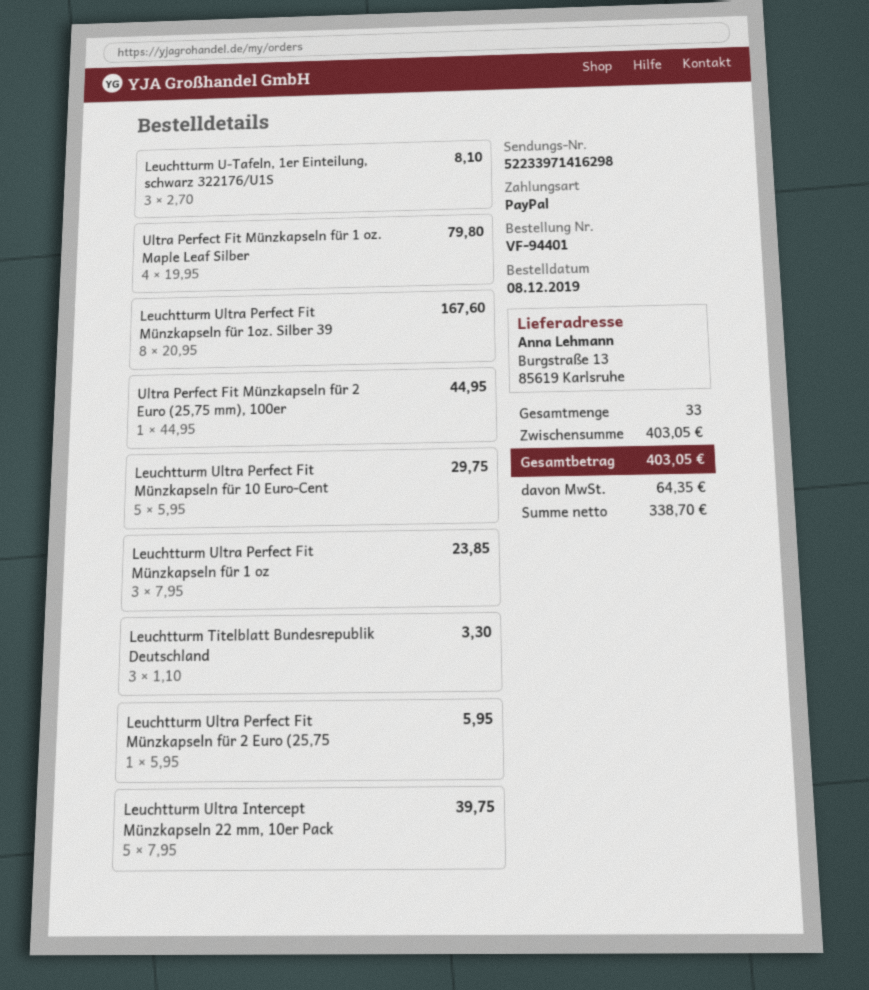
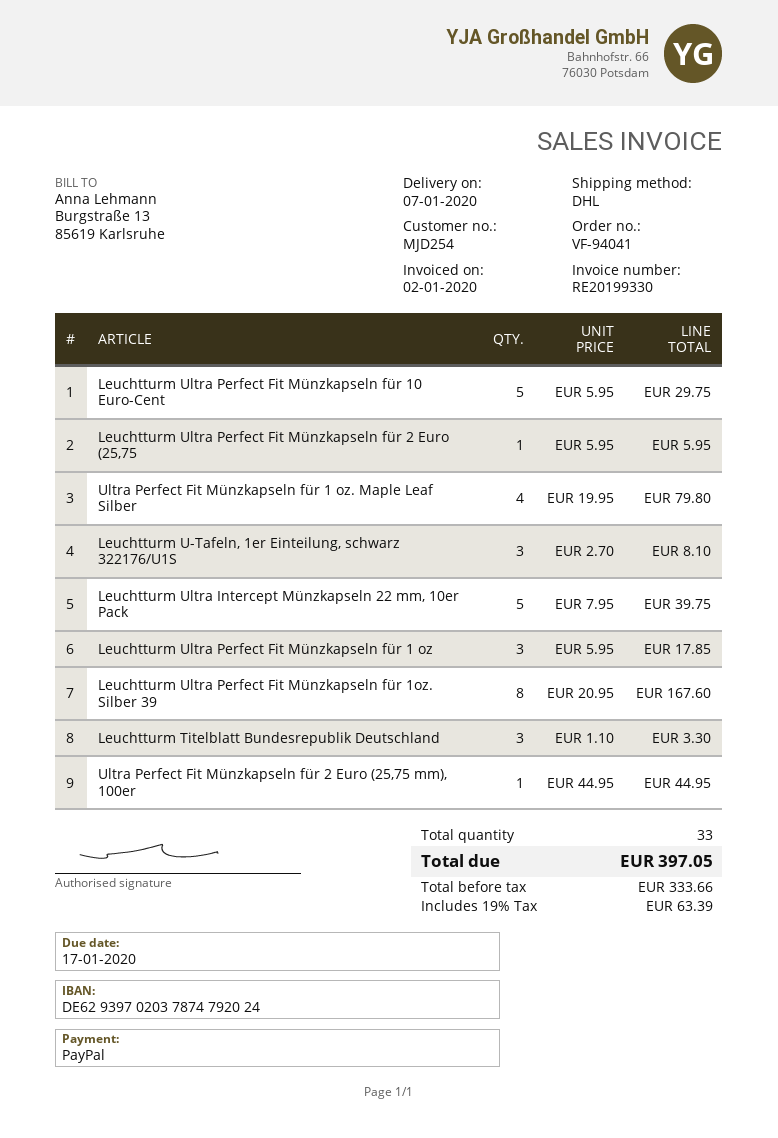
order number: VF-94401 -> VF-94041
Leuchtturm Ultra Perfect Fit Münzkapseln für 1 oz: 3 x 7.95 = 23.85 -> 3 x 5.95 = 17.85
net: 338.70 -> 333.66
tax: 64.35 -> 63.39
total: 403.05 -> 397.05

